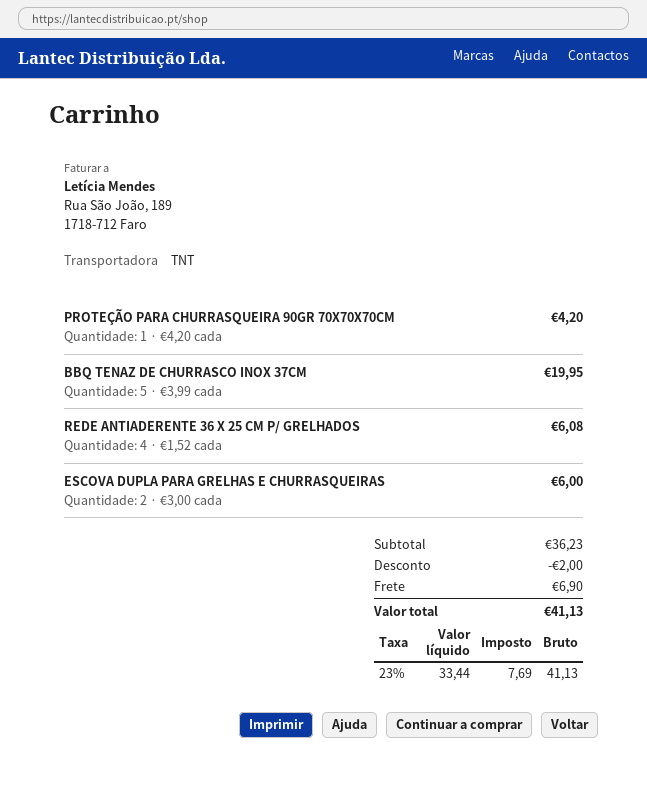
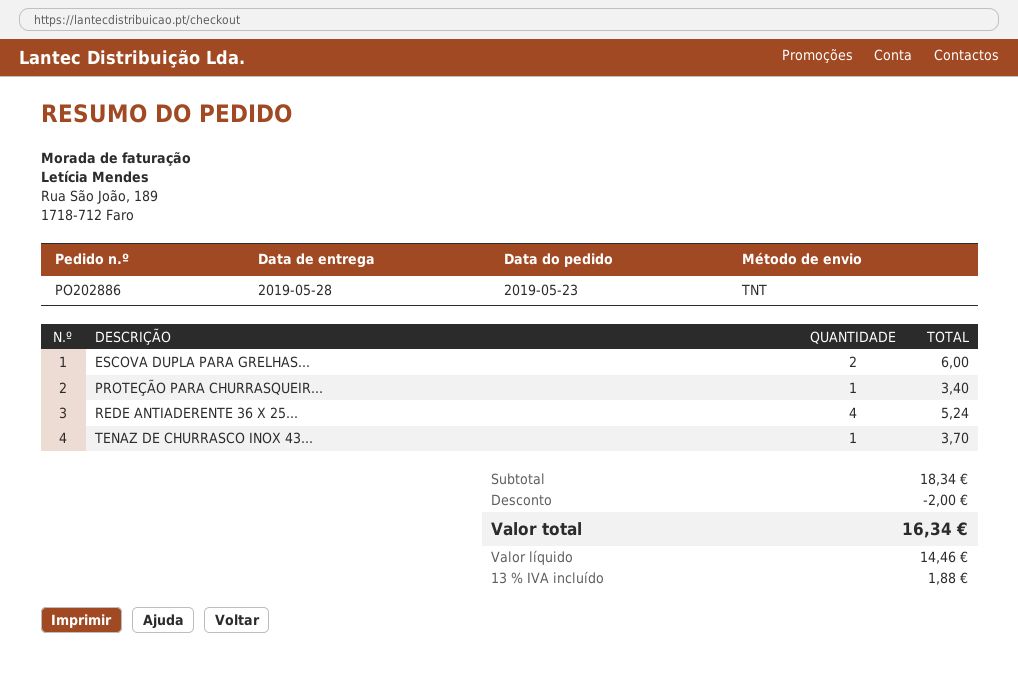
PROTEÇÃO PARA CHURRASQUEIRA 90GR 70X70X70CM: 1 for 4.20 -> 1 for 3.40
BBQ TENAZ DE CHURRASCO INOX 37CM: 5 for 19.95 -> none
REDE ANTIADERENTE 36 X 25 CM P/ GRELHADOS: 4 for 6.08 -> 4 for 5.24
TENAZ DE CHURRASCO INOX 43...: none -> 1 for 3.70
subtotal: 36.23 -> 18.34
shipping: 6.90 -> none
net: 33.44 -> 14.46
tax: 23% = 7.69 -> 13% = 1.88
total: 41.13 -> 16.34

